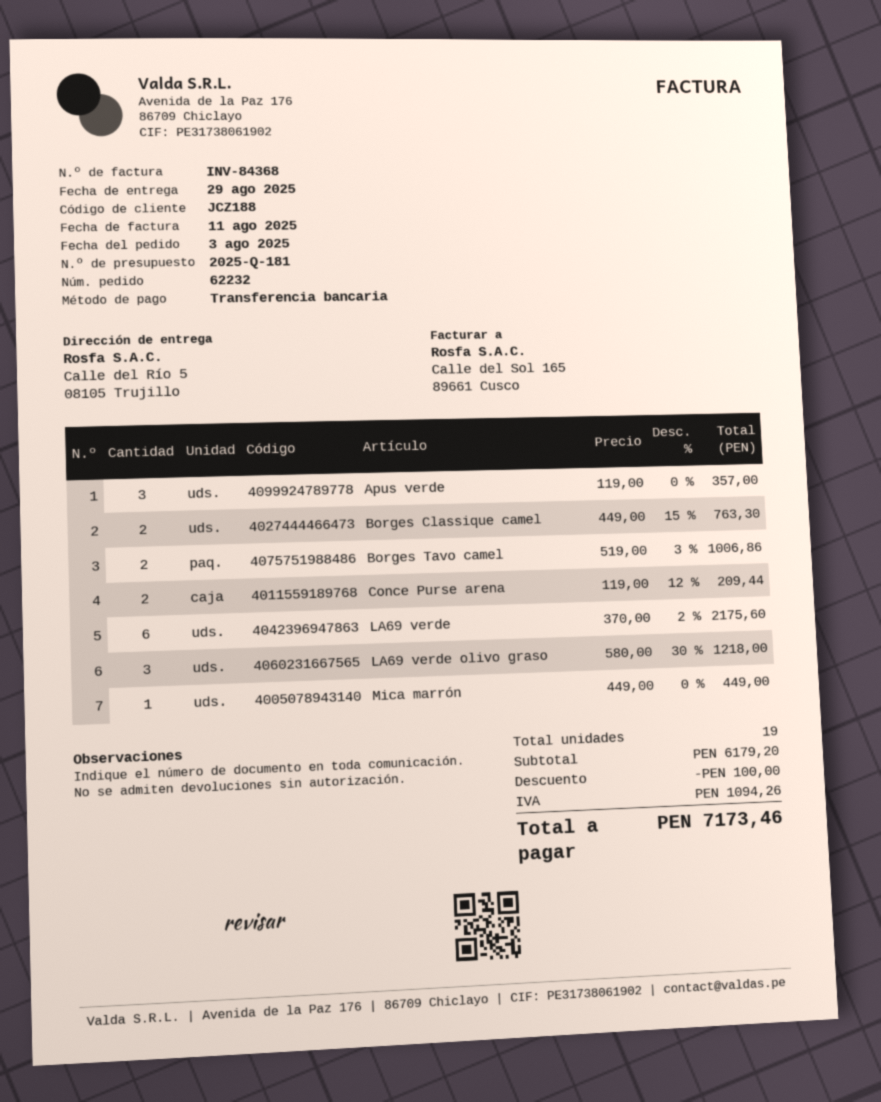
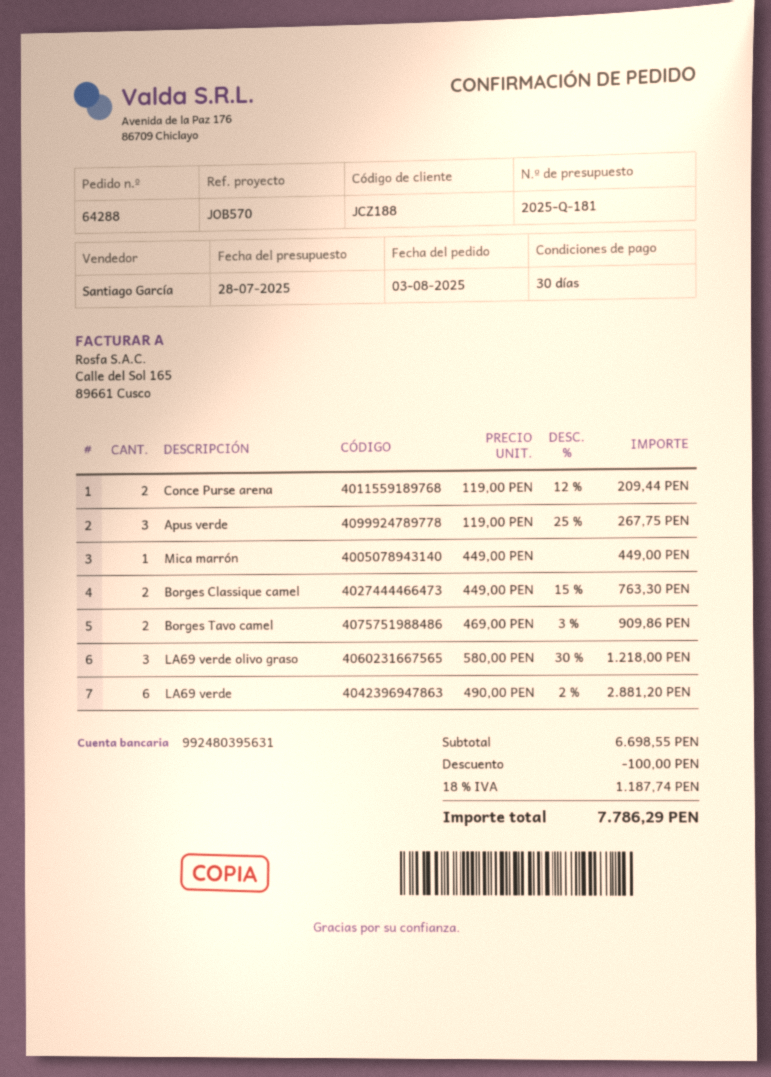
order number: 62232 -> 64288
Apus verde: 3 x 119.00 = 357.00 -> 3 x 119.00 - 25% = 267.75
Borges Tavo camel: 2 x 519.00 - 3% = 1006.86 -> 2 x 469.00 - 3% = 909.86
LA69 verde: 6 x 370.00 - 2% = 2175.60 -> 6 x 490.00 - 2% = 2881.20
subtotal: 6179.20 -> 6698.55
tax: 1094.26 -> 1187.74
total: 7173.46 -> 7786.29

